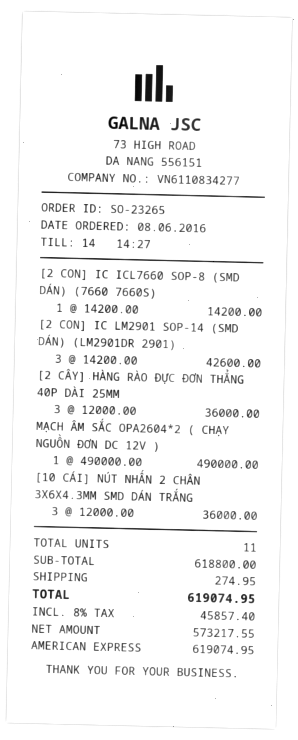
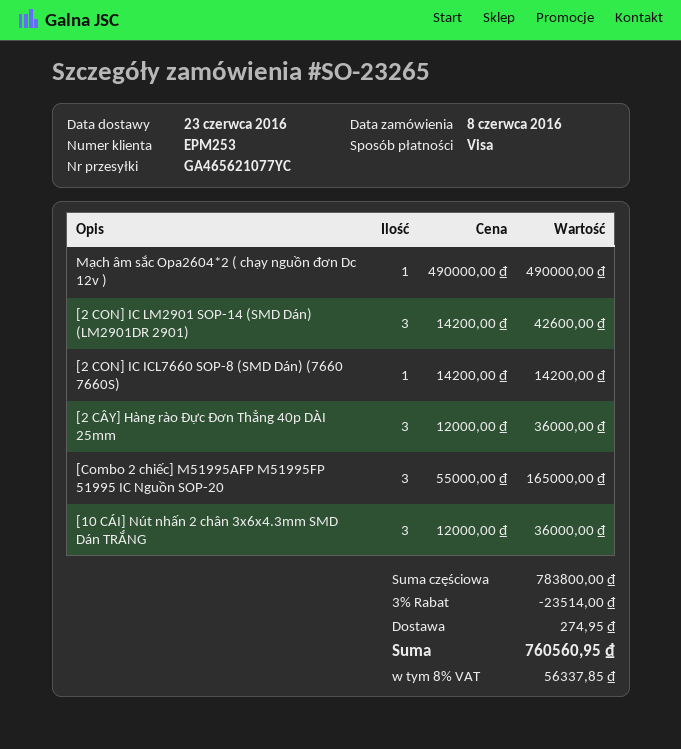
payment method: American Express -> Visa
[Combo 2 chiếc] M51995AFP M51995FP 51995 IC Nguồn SOP-20: none -> 3 x 55000.00 = 165000.00
subtotal: 618800.00 -> 783800.00
discount: none -> 3% = 23514.00
tax: 8% = 45857.40 -> 8% = 56337.85
total: 619074.95 -> 760560.95

